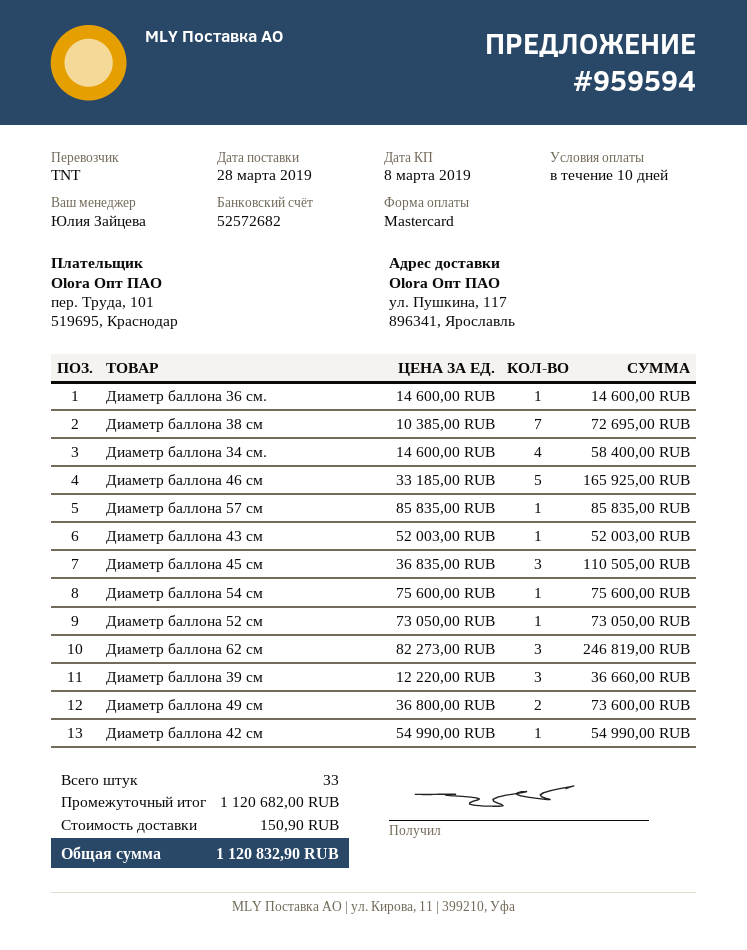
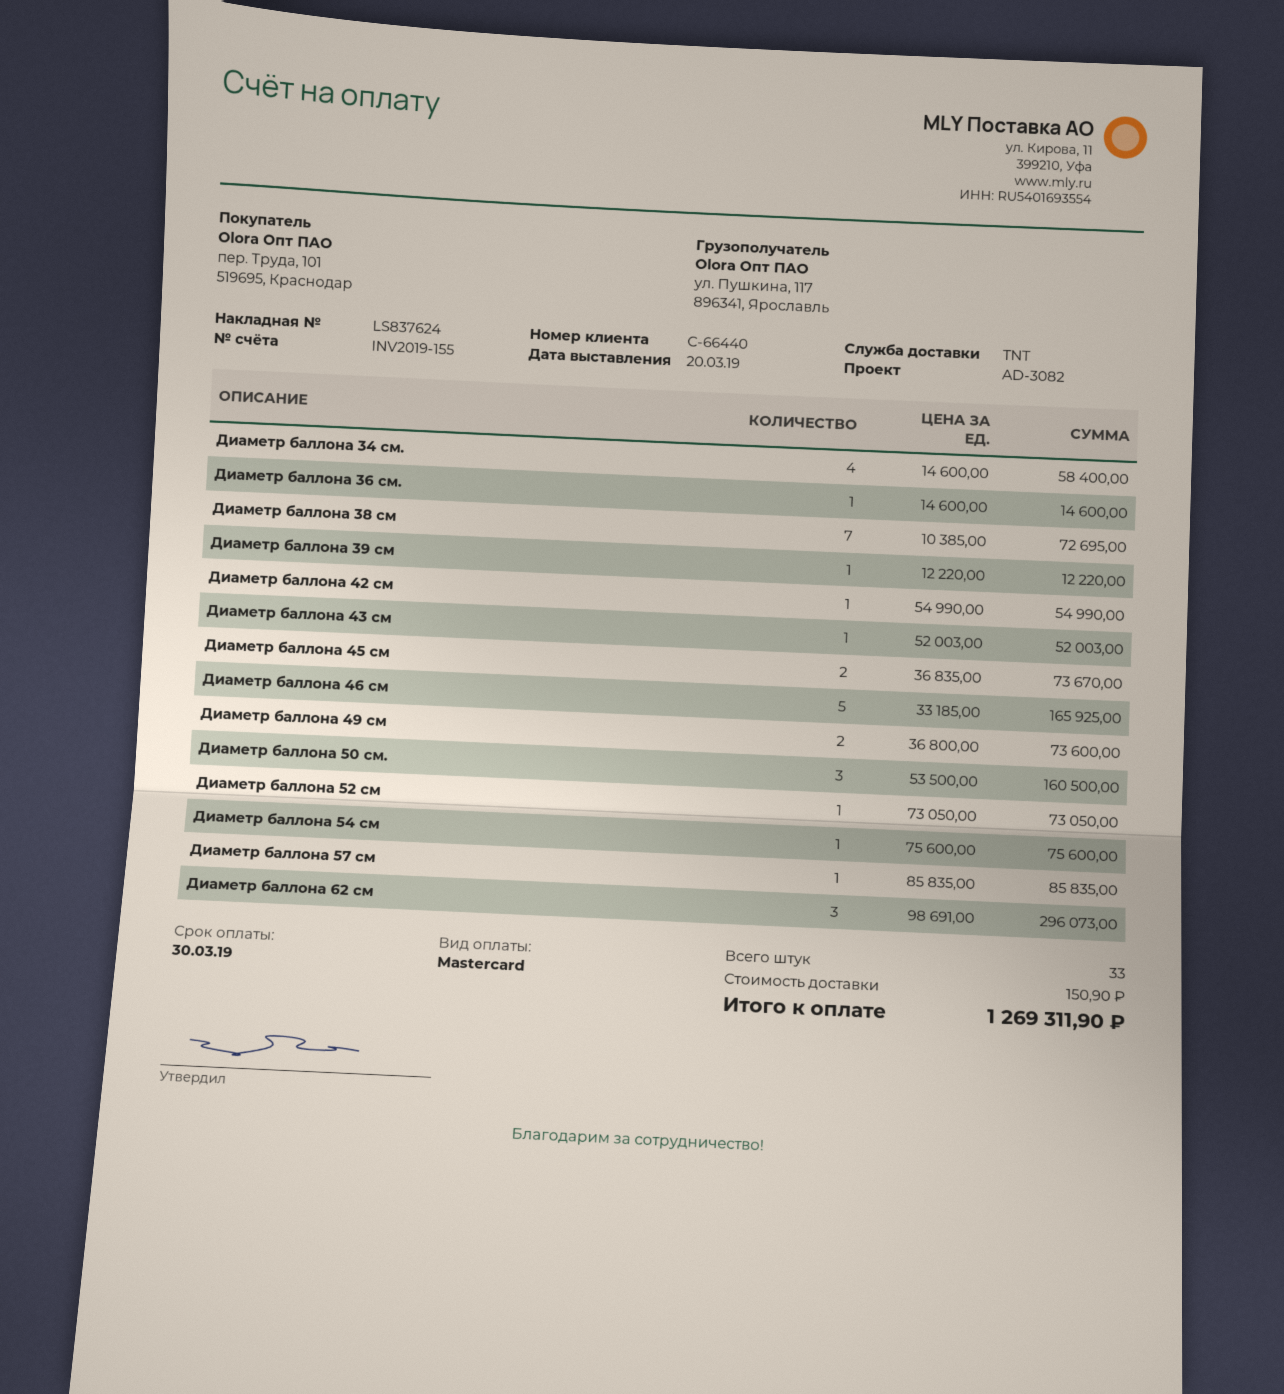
Диаметр баллона 45 см: 3 x 36835.00 = 110505.00 -> 2 x 36835.00 = 73670.00
Диаметр баллона 62 см: 3 x 82273.00 = 246819.00 -> 3 x 98691.00 = 296073.00
Диаметр баллона 39 см: 3 x 12220.00 = 36660.00 -> 1 x 12220.00 = 12220.00
Диаметр баллона 50 см.: none -> 3 x 53500.00 = 160500.00
total: 1120832.90 -> 1269311.90

